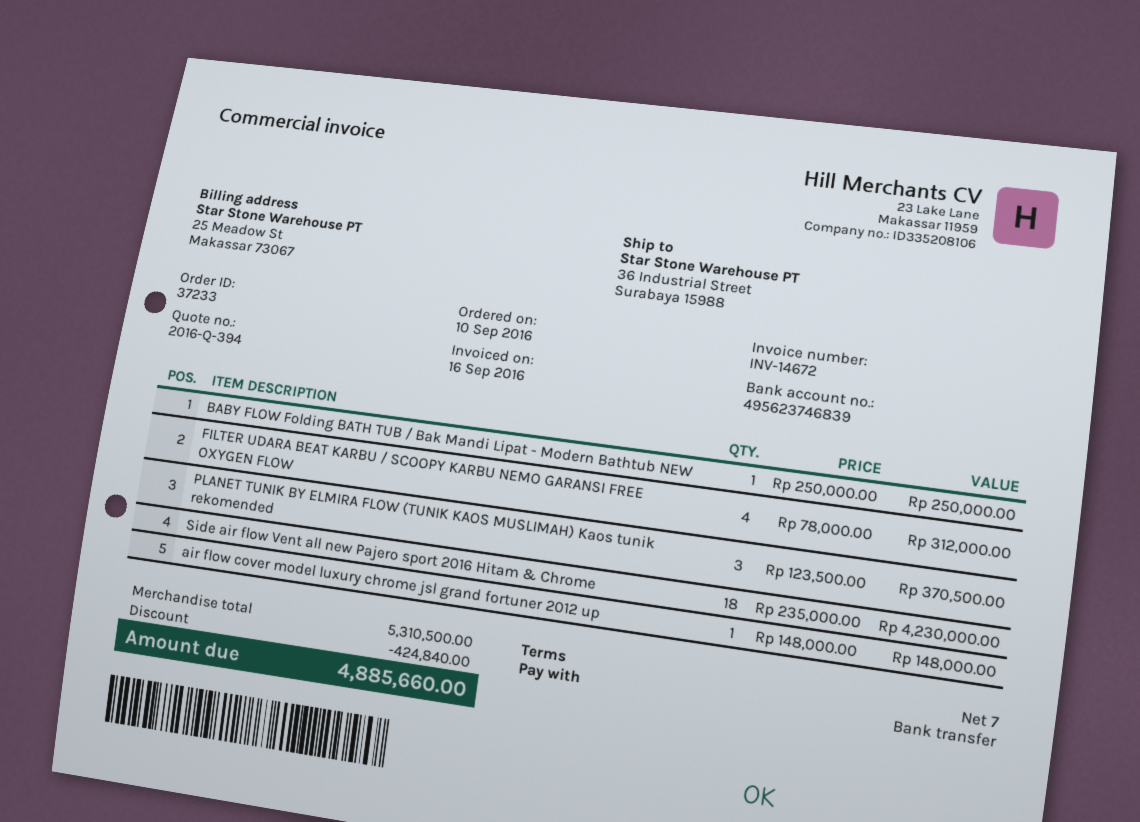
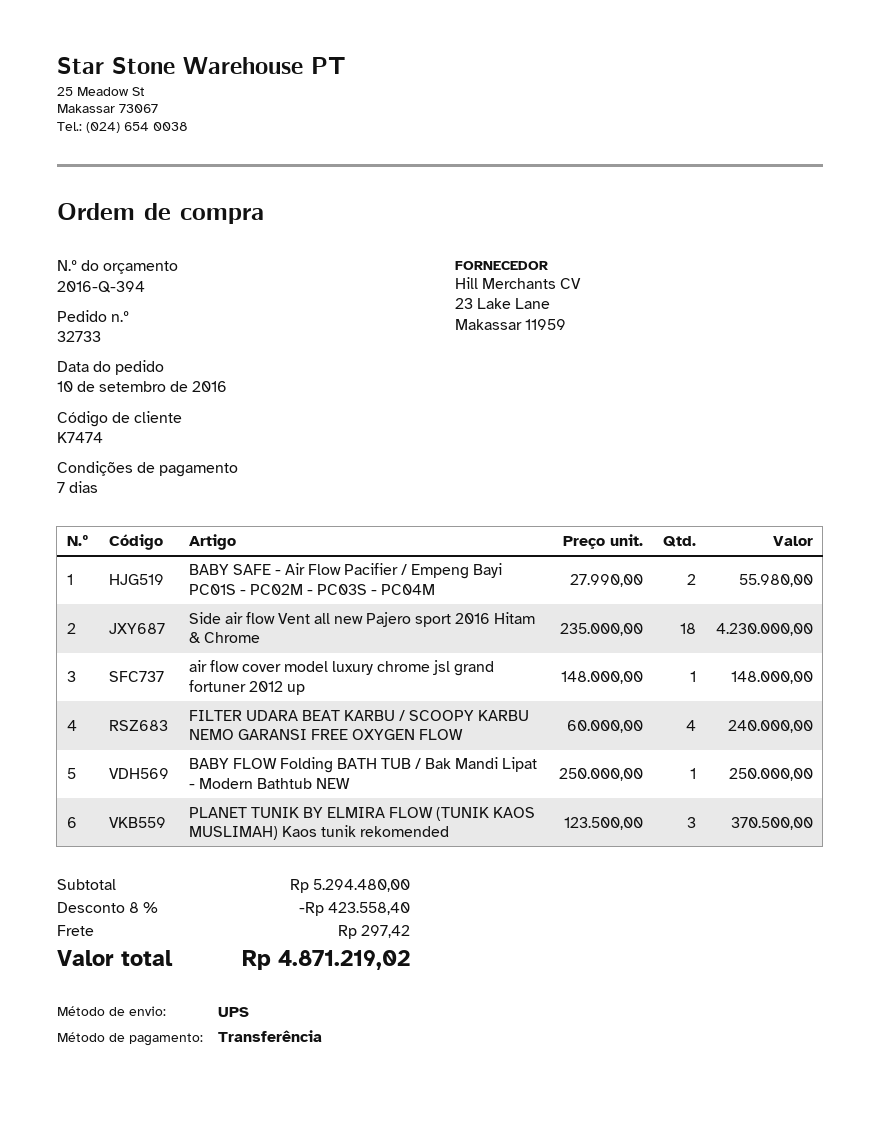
order number: 37233 -> 32733
FILTER UDARA BEAT KARBU / SCOOPY KARBU NEMO GARANSI FREE OXYGEN FLOW: 4 x 78000.00 = 312000.00 -> 4 x 60000.00 = 240000.00
BABY SAFE - Air Flow Pacifier / Empeng Bayi PC01S - PC02M - PC03S - PC04M: none -> 2 x 27990.00 = 55980.00
subtotal: 5310500.00 -> 5294480.00
discount: 424840.00 -> 423558.40
shipping: none -> 297.42
total: 4885660.00 -> 4871219.02

